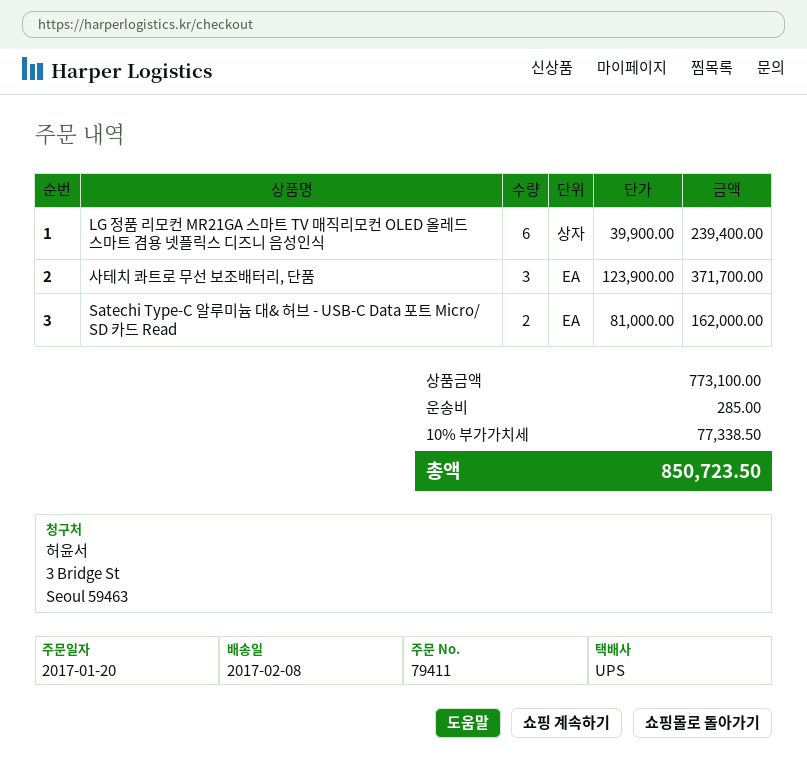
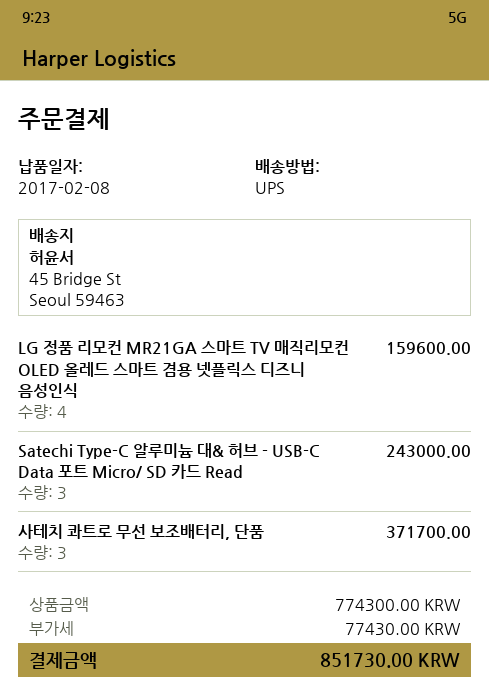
LG 정품 리모컨 MR21GA 스마트 TV 매직리모컨 OLED 올레드 스마트 겸용 넷플릭스 디즈니 음성인식: 6 for 239400.00 -> 4 for 159600.00
Satechi Type-C 알루미늄 대& 허브 - USB-C Data 포트 Micro/ SD 카드 Read: 2 for 162000.00 -> 3 for 243000.00
subtotal: 773100.00 -> 774300.00
shipping: 285.00 -> none
tax: 77338.50 -> 77430.00
total: 850723.50 -> 851730.00

